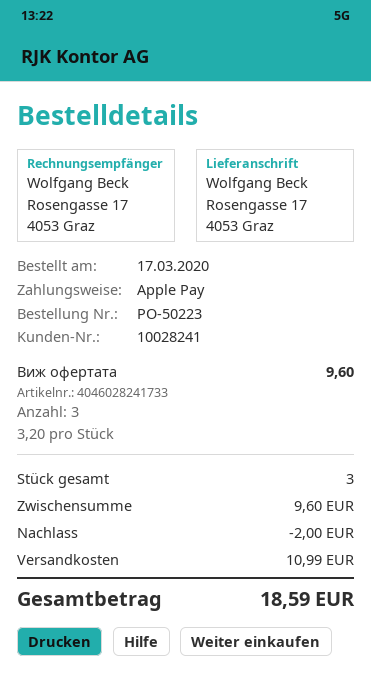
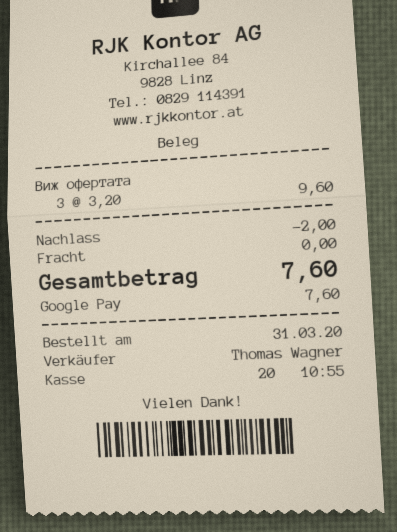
order date: 2020-03-17 -> 2020-03-31
payment method: Apple Pay -> Google Pay
shipping: 10.99 -> 0.00
total: 18.59 -> 7.60

